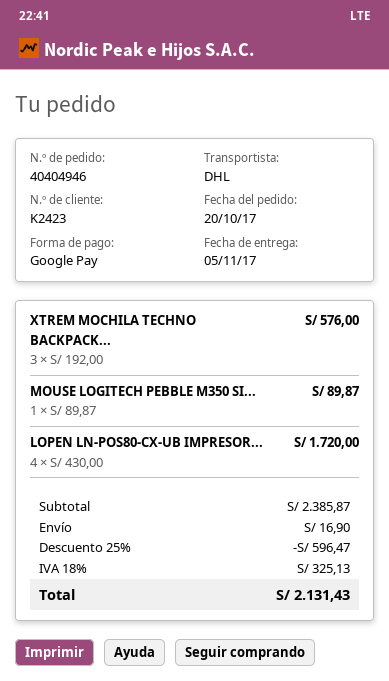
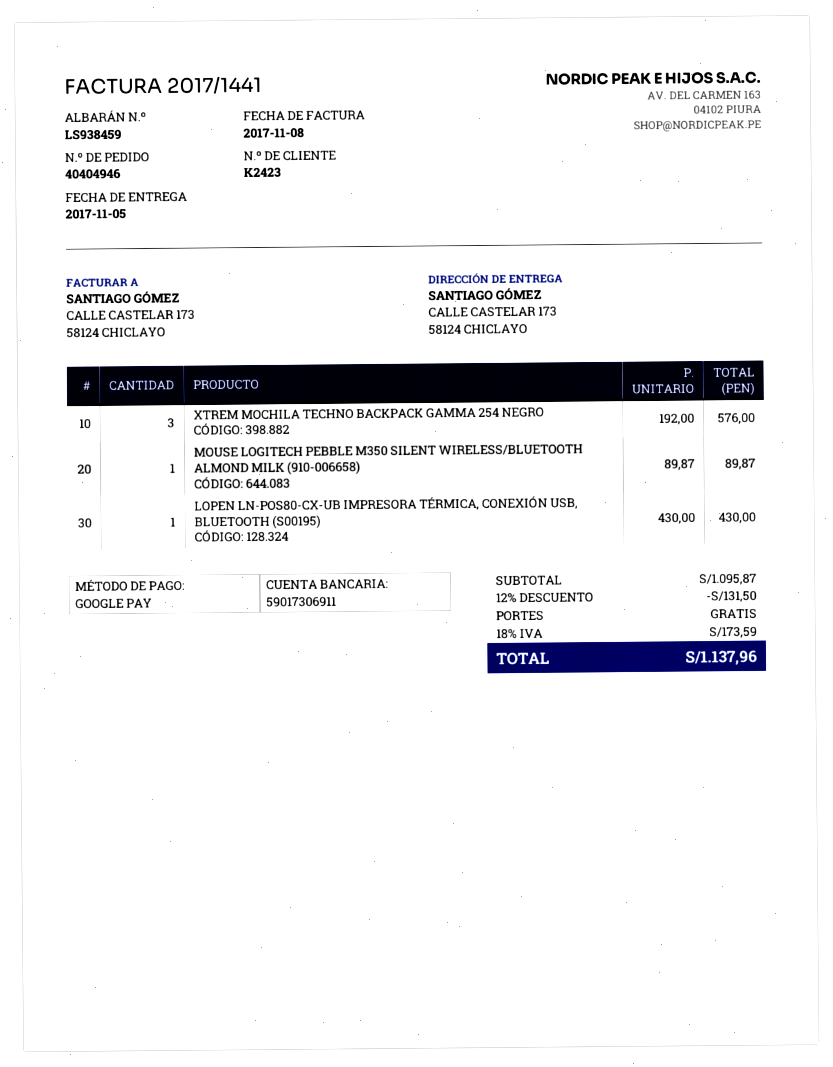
LOPEN LN-POS80-CX-UB IMPRESOR...: 4 x 430.00 = 1720.00 -> 1 x 430.00 = 430.00
subtotal: 2385.87 -> 1095.87
discount: 25% = 596.47 -> 12% = 131.50
shipping: 16.90 -> 0.00
tax: 18% = 325.13 -> 18% = 173.59
total: 2131.43 -> 1137.96

